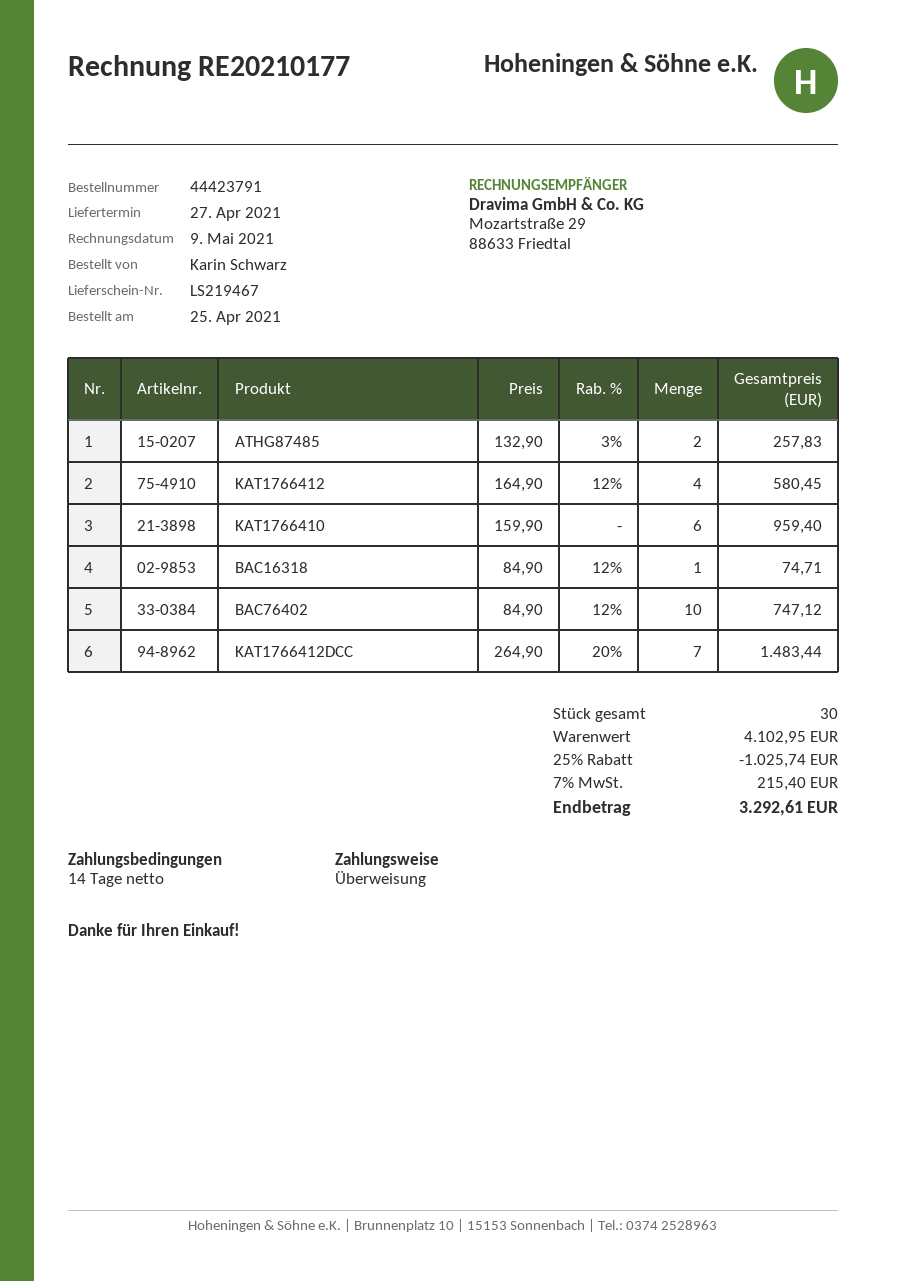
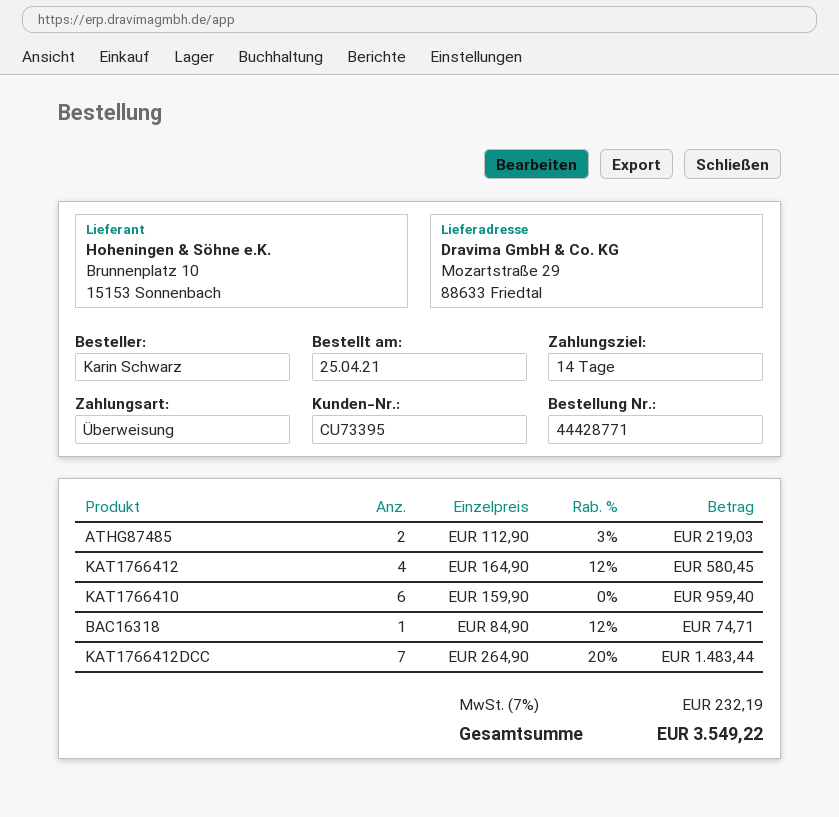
order number: 44423791 -> 44428771
ATHG87485: 2 x 132.90 - 3% = 257.83 -> 2 x 112.90 - 3% = 219.03
BAC76402: 10 x 84.90 - 12% = 747.12 -> none
discount: 25% = 1025.74 -> none
tax: 7% = 215.40 -> 7% = 232.19
total: 3292.61 -> 3549.22

